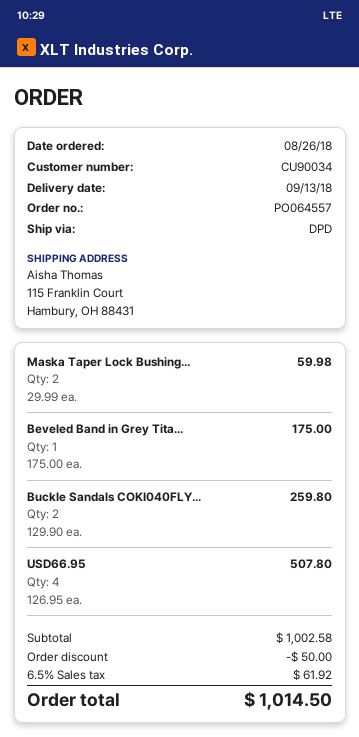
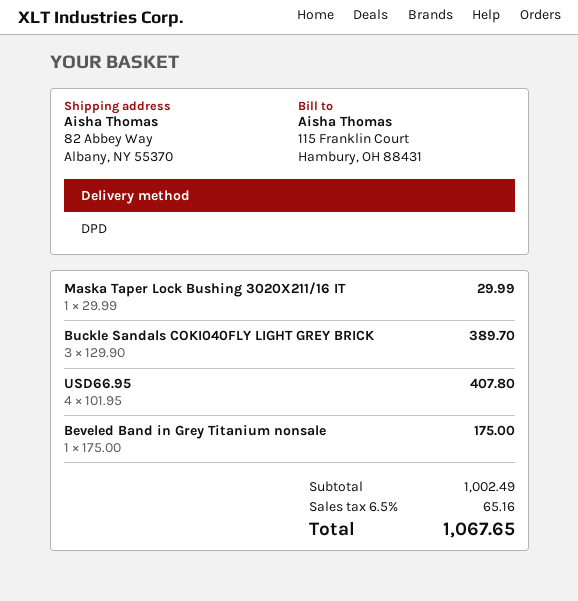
ship to: 115 Franklin Court, Hambury, OH 88431 -> 82 Abbey Way, Albany, NY 55370
Maska Taper Lock Bushing...: 2 x 29.99 = 59.98 -> 1 x 29.99 = 29.99
Buckle Sandals COKI040FLY...: 2 x 129.90 = 259.80 -> 3 x 129.90 = 389.70
USD66.95: 4 x 126.95 = 507.80 -> 4 x 101.95 = 407.80
subtotal: 1002.58 -> 1002.49
discount: 50.00 -> none
tax: 6.5% = 61.92 -> 6.5% = 65.16
total: 1014.50 -> 1067.65

